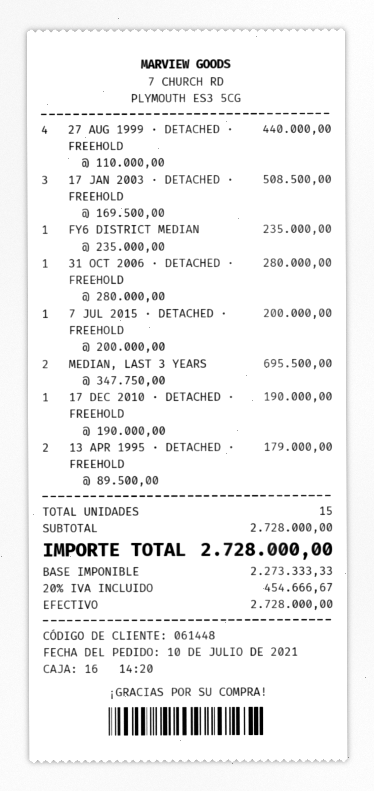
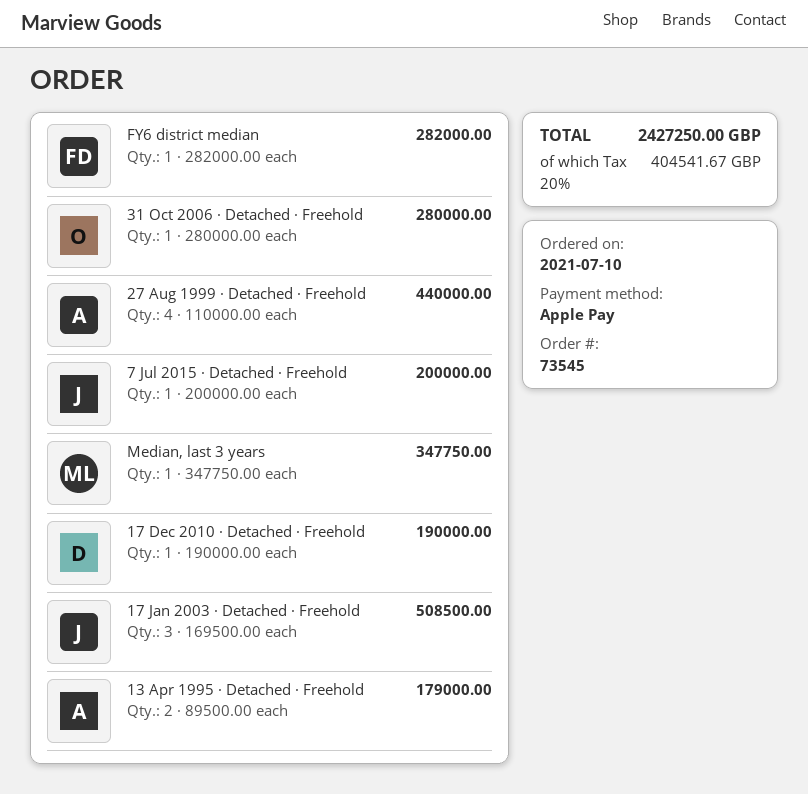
payment method: cash -> Apple Pay
FY6 DISTRICT MEDIAN: 1 x 235000.00 = 235000.00 -> 1 x 282000.00 = 282000.00
MEDIAN, LAST 3 YEARS: 2 x 347750.00 = 695500.00 -> 1 x 347750.00 = 347750.00
tax: 20% = 454666.67 -> 20% = 404541.67
total: 2728000.00 -> 2427250.00

